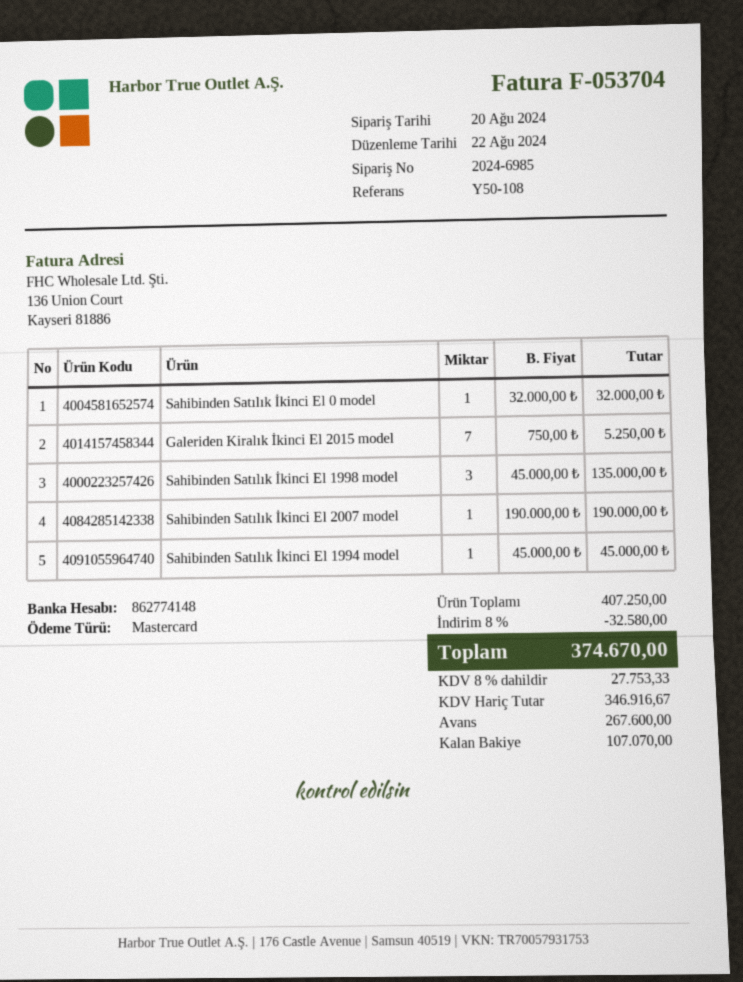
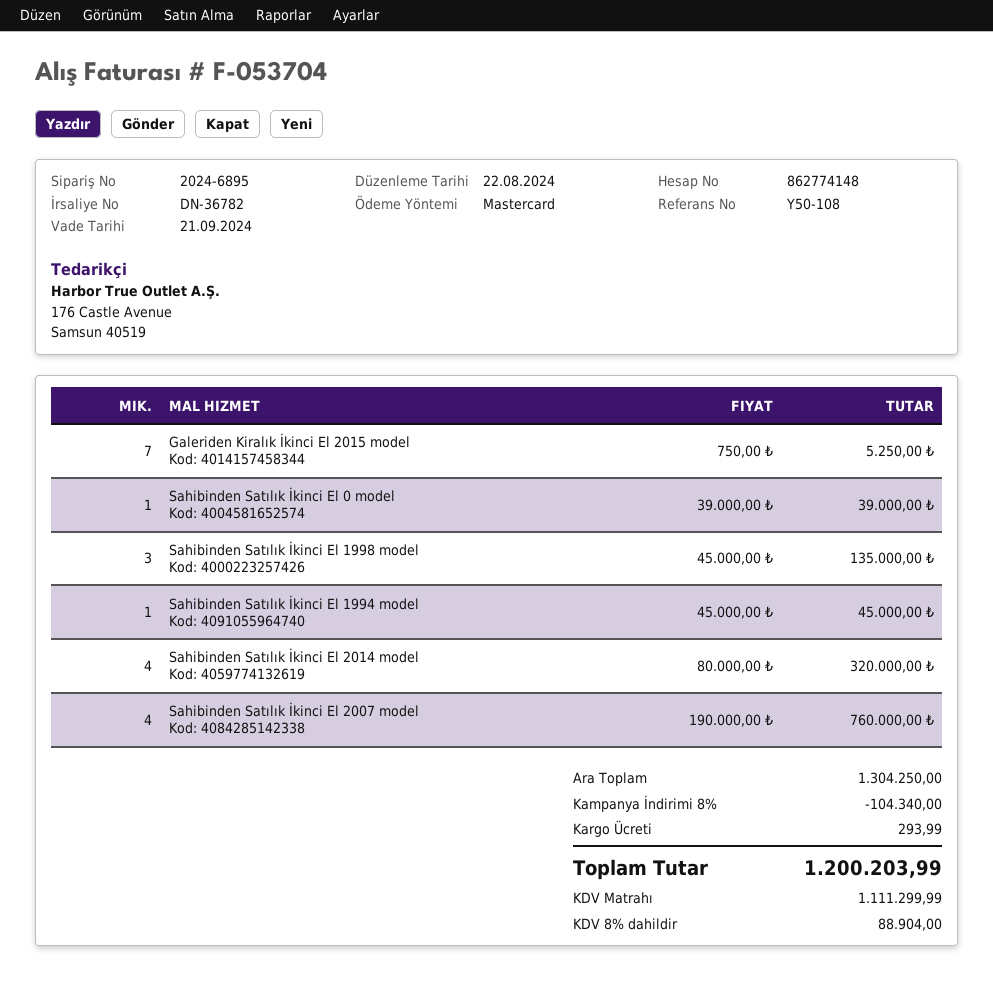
order number: 2024-6985 -> 2024-6895
Sahibinden Satılık İkinci El 0 model: 1 x 32000.00 = 32000.00 -> 1 x 39000.00 = 39000.00
Sahibinden Satılık İkinci El 2007 model: 1 x 190000.00 = 190000.00 -> 4 x 190000.00 = 760000.00
Sahibinden Satılık İkinci El 2014 model: none -> 4 x 80000.00 = 320000.00
subtotal: 407250.00 -> 1304250.00
discount: 8% = 32580.00 -> 8% = 104340.00
shipping: none -> 293.99
net: 346916.67 -> 1111299.99
tax: 8% = 27753.33 -> 8% = 88904.00
total: 374670.00 -> 1200203.99

